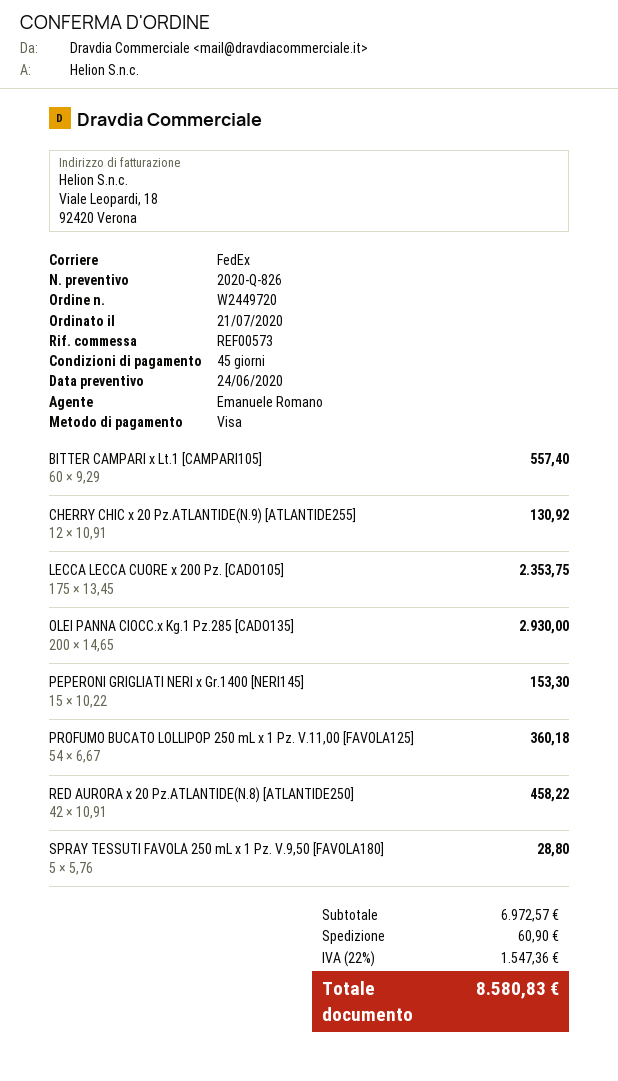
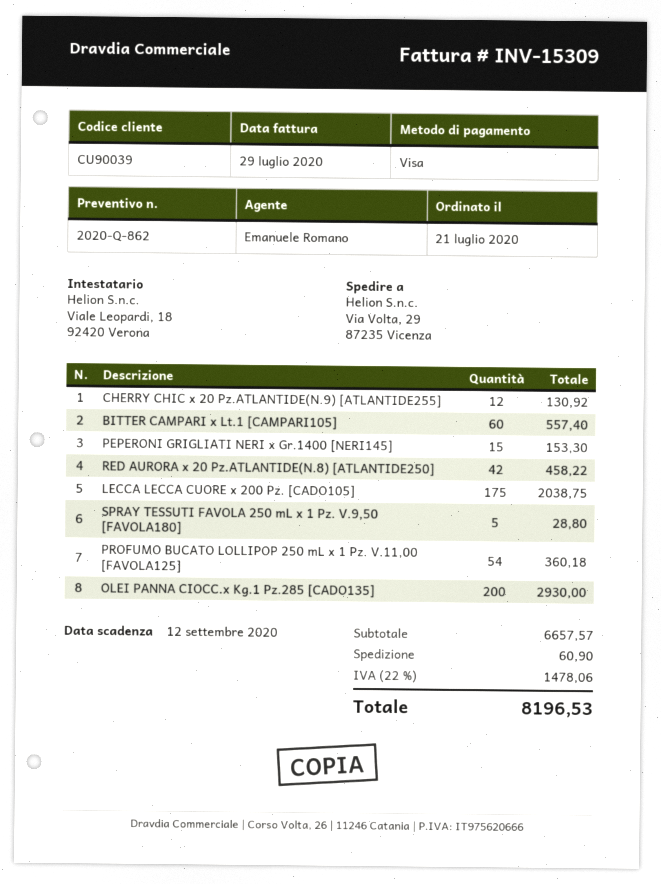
quote number: 2020-Q-826 -> 2020-Q-862
LECCA LECCA CUORE x 200 Pz. [CADO105]: 175 for 2353.75 -> 175 for 2038.75
subtotal: 6972.57 -> 6657.57
tax: 22% = 1547.36 -> 22% = 1478.06
total: 8580.83 -> 8196.53

